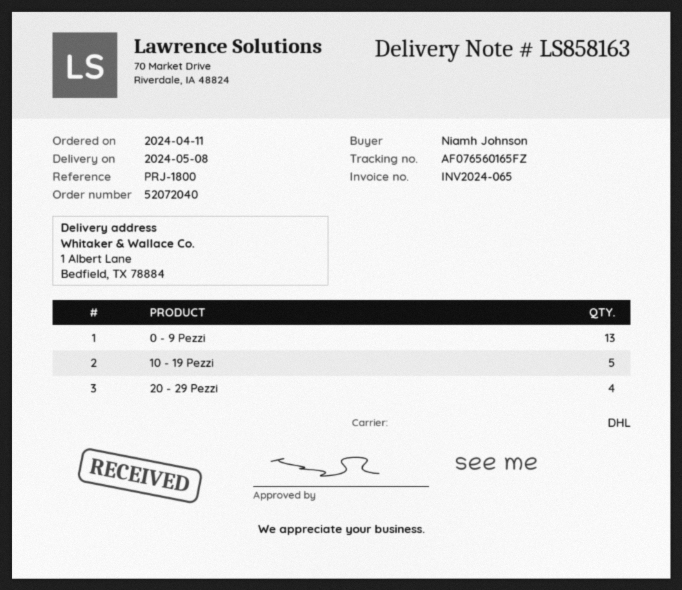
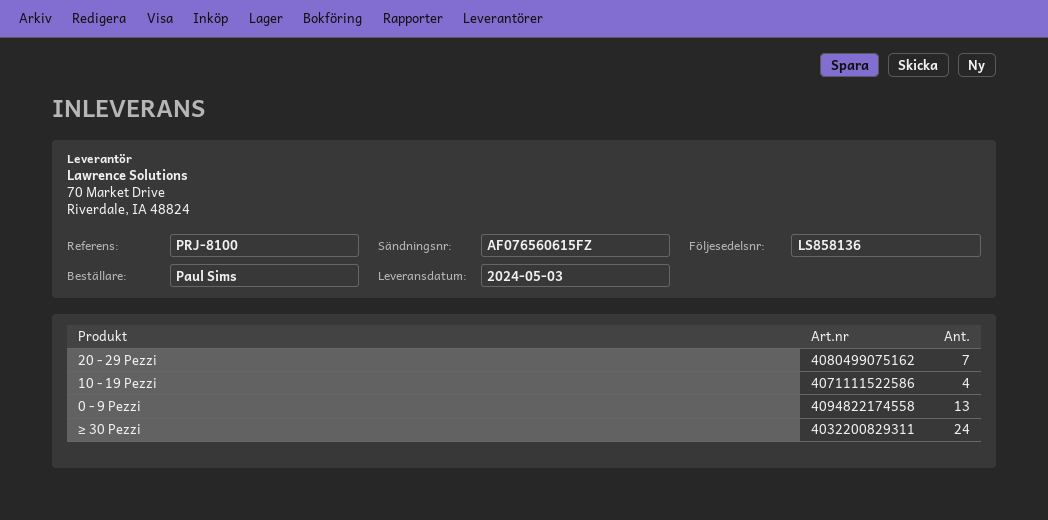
delivery note number: LS858163 -> LS858136
delivery date: 2024-05-08 -> 2024-05-03
reference: PRJ-1800 -> PRJ-8100
ordered by: Niamh Johnson -> Paul Sims
tracking number: AF076560165FZ -> AF076560615FZ
10 - 19 Pezzi: 5 -> 4
20 - 29 Pezzi: 4 -> 7
≥ 30 Pezzi: none -> 24

